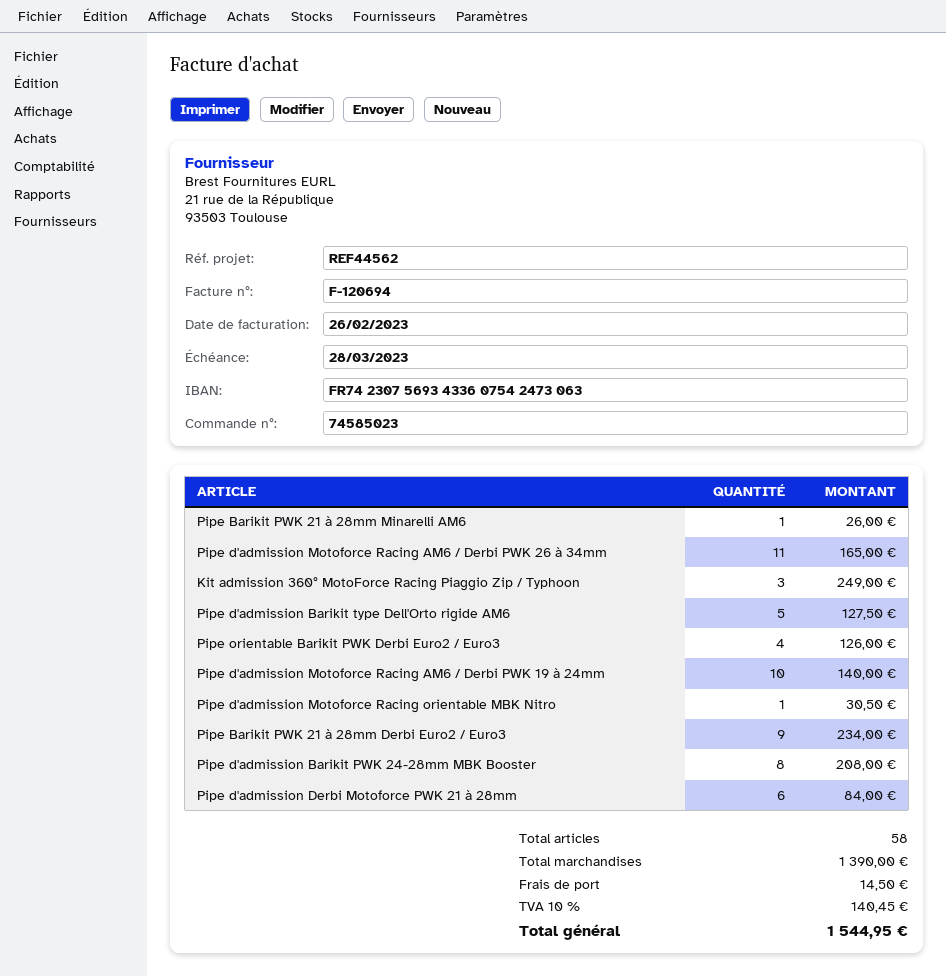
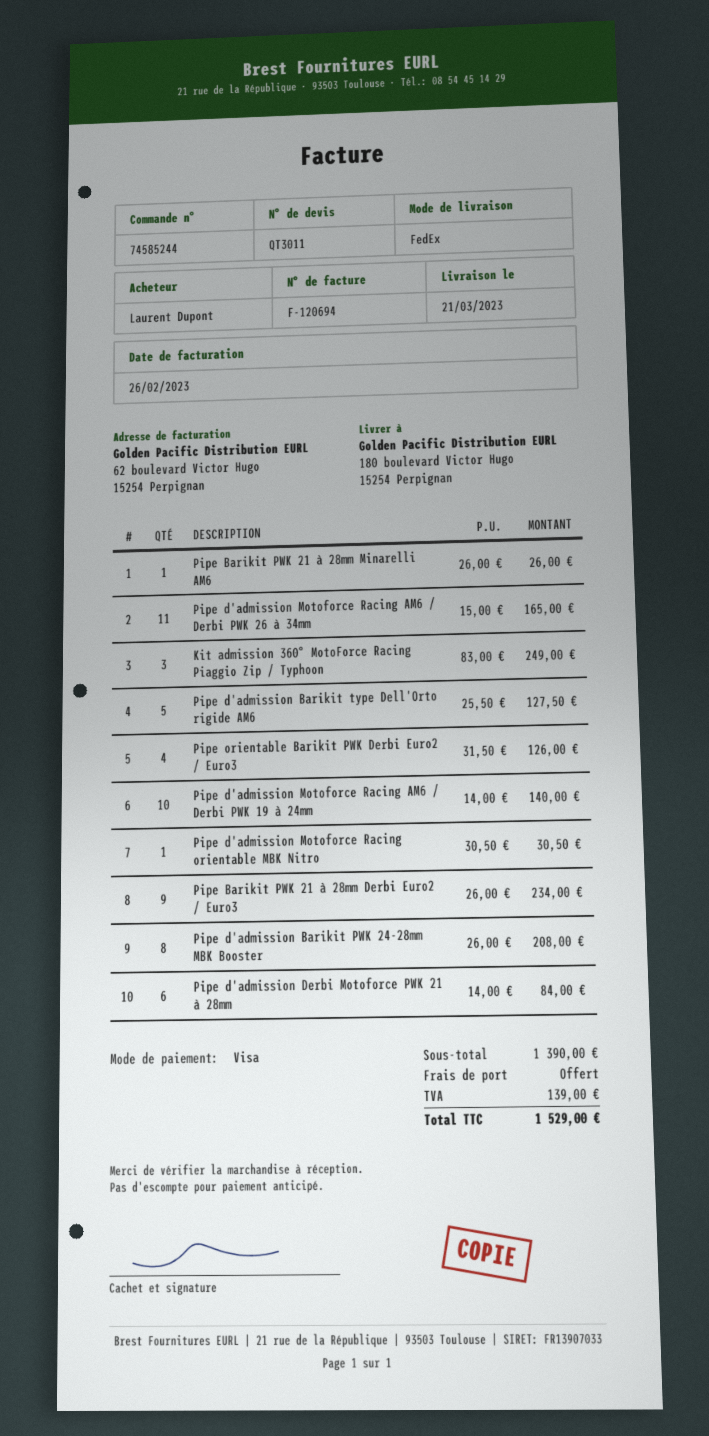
order number: 74585023 -> 74585244
shipping: 14.50 -> 0.00
tax: 140.45 -> 139.00
total: 1544.95 -> 1529.00

